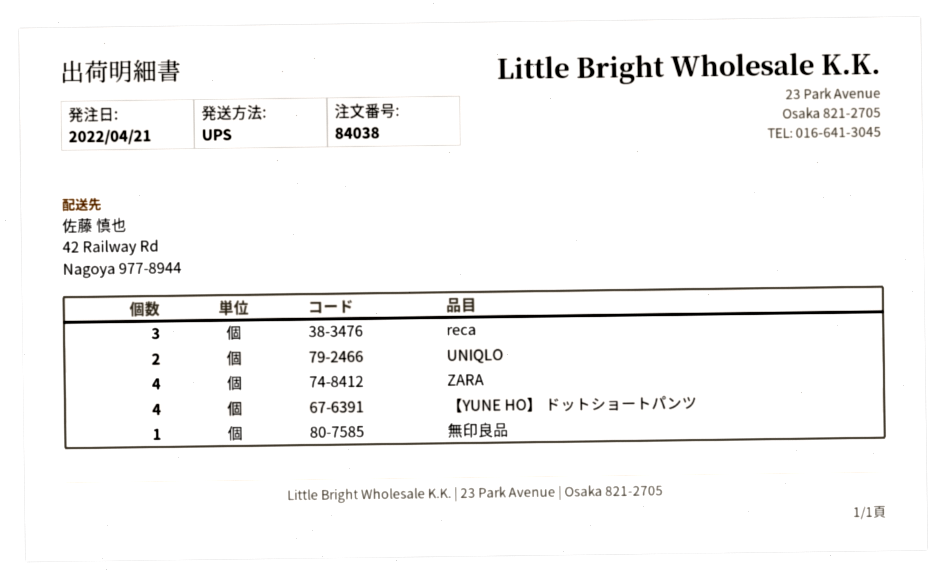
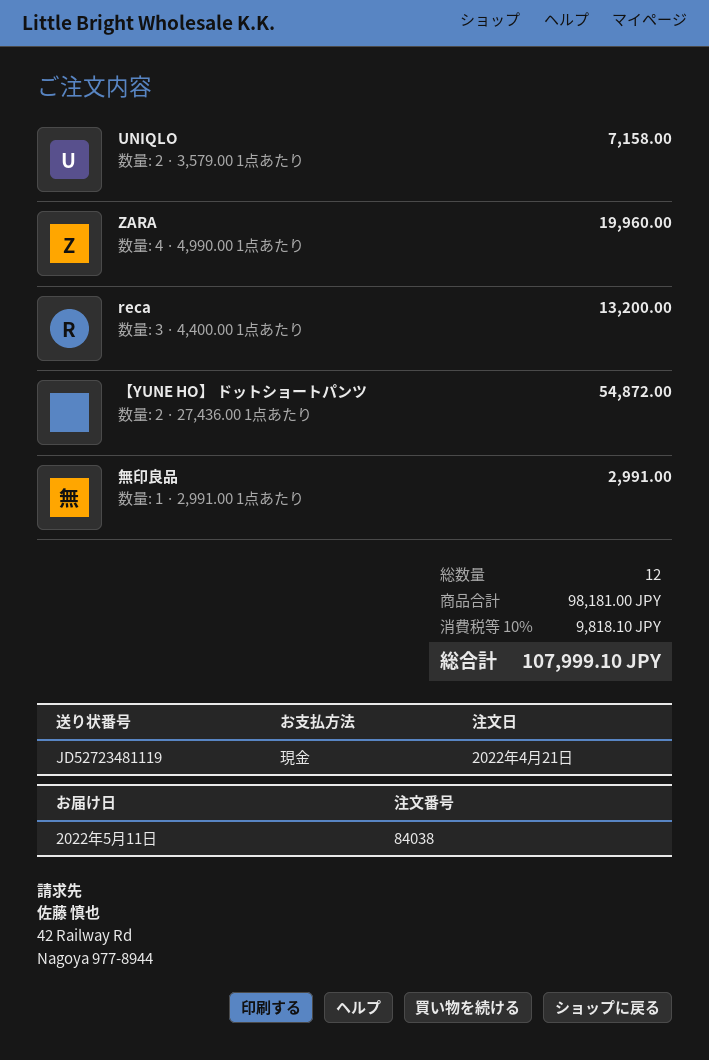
【YUNE HO】 ドットショートパンツ: 4 -> 2

